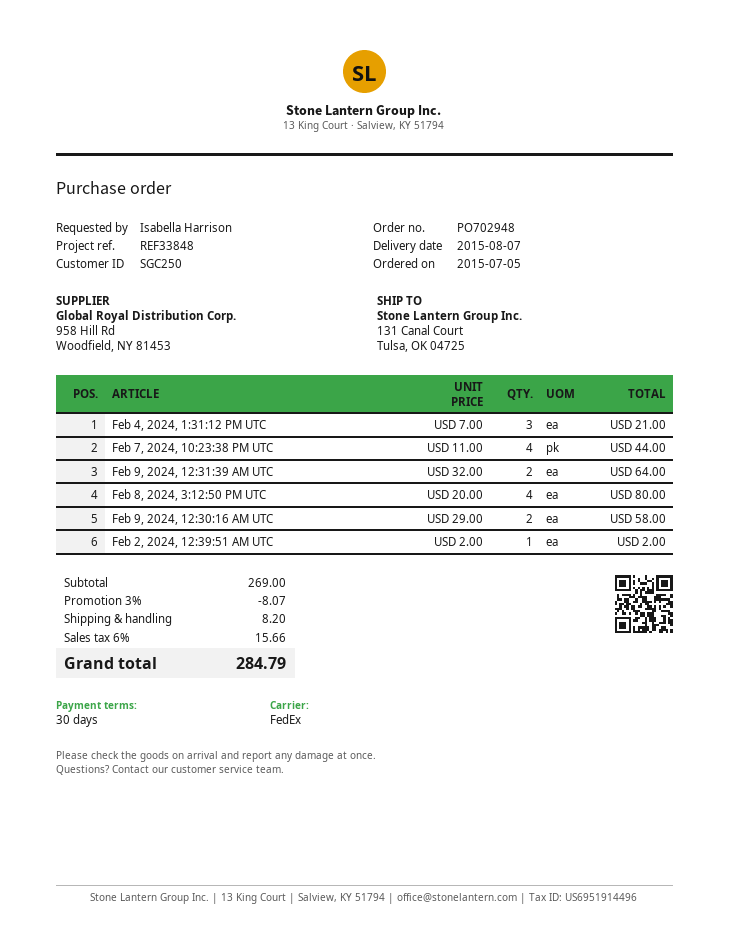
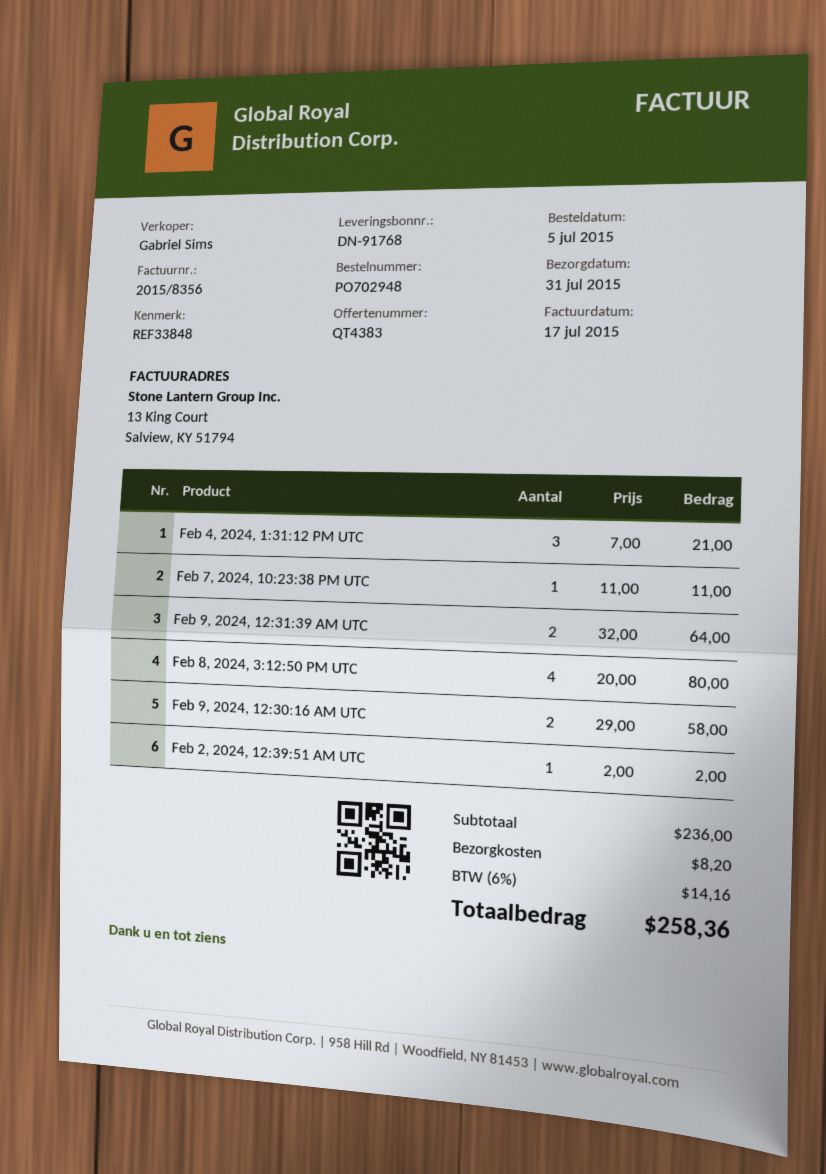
delivery date: 2015-08-07 -> 2015-07-31
Feb 7, 2024, 10:23:38 PM UTC: 4 x 11.00 = 44.00 -> 1 x 11.00 = 11.00
subtotal: 269.00 -> 236.00
discount: 3% = 8.07 -> none
tax: 6% = 15.66 -> 6% = 14.16
total: 284.79 -> 258.36

